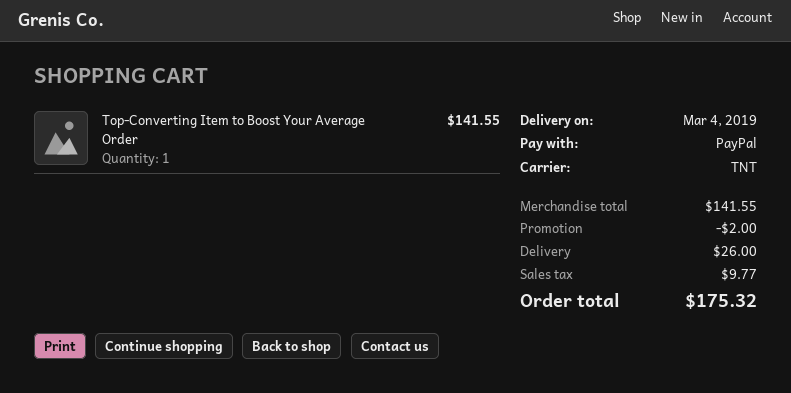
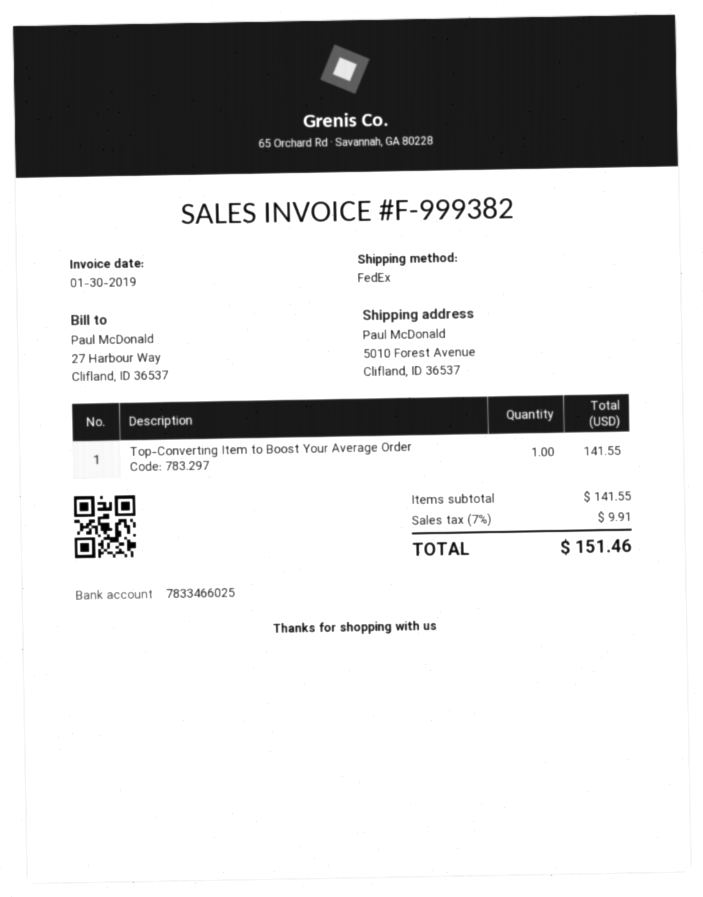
shipping method: TNT -> FedEx
discount: 2.00 -> none
shipping: 26.00 -> none
tax: 9.77 -> 9.91
total: 175.32 -> 151.46

